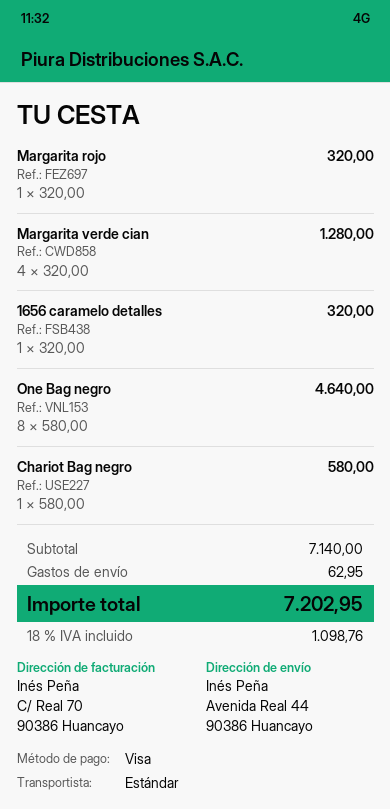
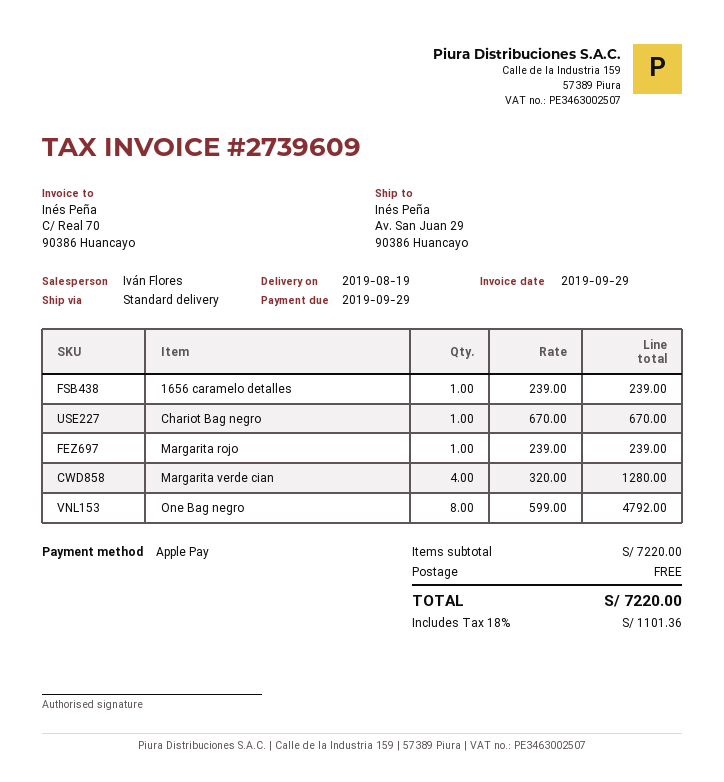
payment method: Visa -> Apple Pay
ship to: Avenida Real 44, 90386 Huancayo -> Av. San Juan 29, 90386 Huancayo
Margarita rojo: 1 x 320.00 = 320.00 -> 1 x 239.00 = 239.00
1656 caramelo detalles: 1 x 320.00 = 320.00 -> 1 x 239.00 = 239.00
One Bag negro: 8 x 580.00 = 4640.00 -> 8 x 599.00 = 4792.00
Chariot Bag negro: 1 x 580.00 = 580.00 -> 1 x 670.00 = 670.00
subtotal: 7140.00 -> 7220.00
shipping: 62.95 -> 0.00
tax: 18% = 1098.76 -> 18% = 1101.36
total: 7202.95 -> 7220.00

